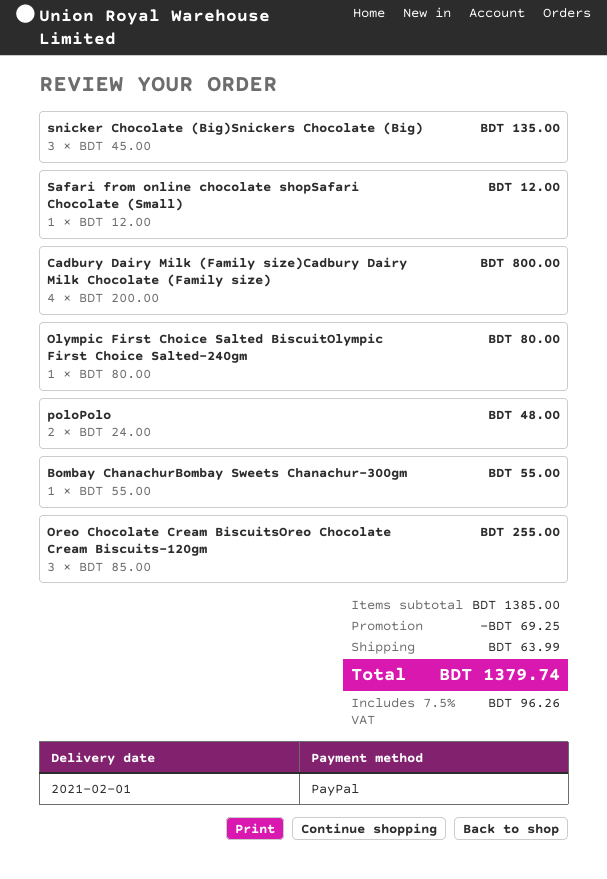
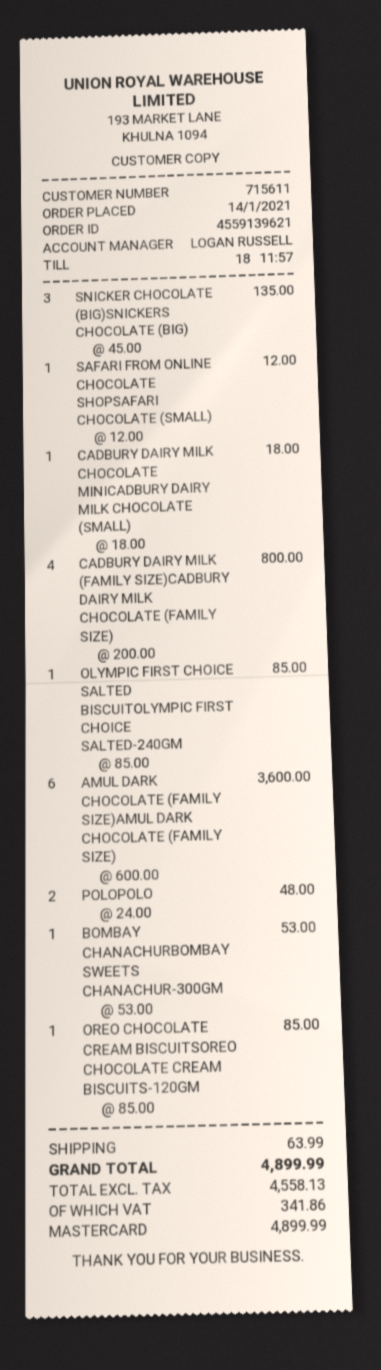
payment method: PayPal -> Mastercard
Olympic First Choice Salted BiscuitOlympic First Choice Salted-240gm: 1 x 80.00 = 80.00 -> 1 x 85.00 = 85.00
Bombay ChanachurBombay Sweets Chanachur-300gm: 1 x 55.00 = 55.00 -> 1 x 53.00 = 53.00
Oreo Chocolate Cream BiscuitsOreo Chocolate Cream Biscuits-120gm: 3 x 85.00 = 255.00 -> 1 x 85.00 = 85.00
CADBURY DAIRY MILK CHOCOLATE MINICADBURY DAIRY MILK CHOCOLATE (SMALL): none -> 1 x 18.00 = 18.00
AMUL DARK CHOCOLATE (FAMILY SIZE)AMUL DARK CHOCOLATE (FAMILY SIZE): none -> 6 x 600.00 = 3600.00
discount: 69.25 -> none
tax: 96.26 -> 341.86
total: 1379.74 -> 4899.99

